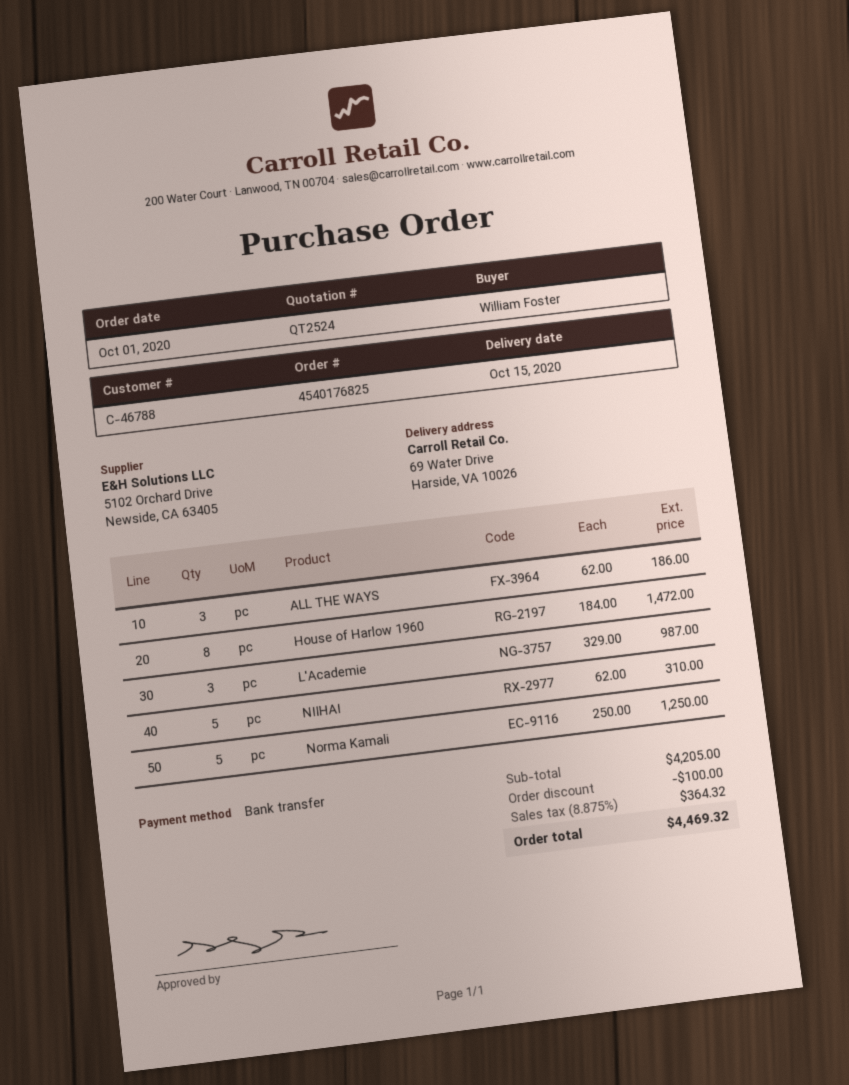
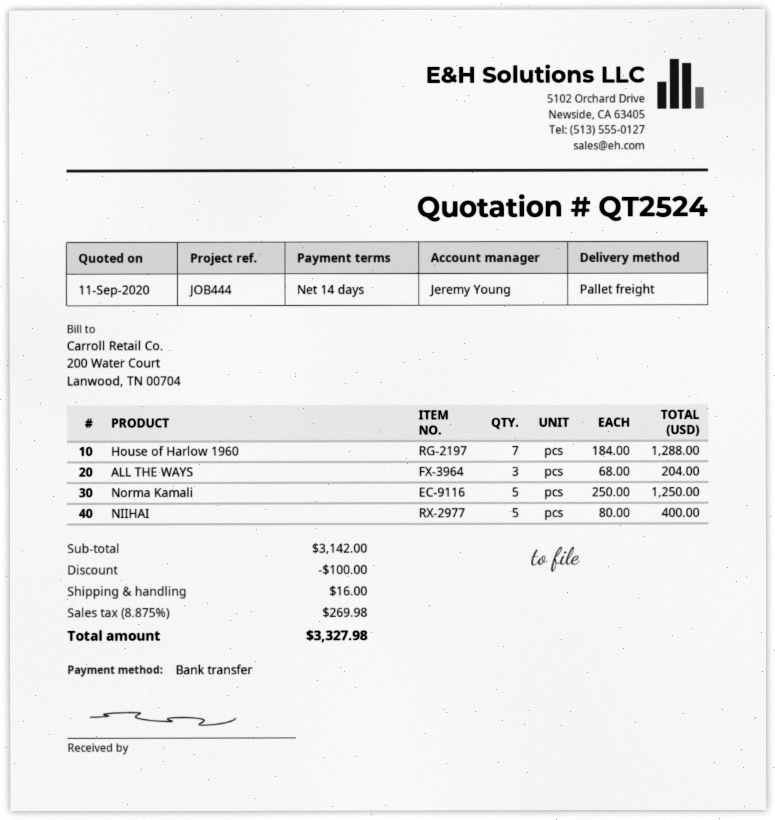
ALL THE WAYS: 3 x 62.00 = 186.00 -> 3 x 68.00 = 204.00
House of Harlow 1960: 8 x 184.00 = 1472.00 -> 7 x 184.00 = 1288.00
L'Academie: 3 x 329.00 = 987.00 -> none
NIIHAI: 5 x 62.00 = 310.00 -> 5 x 80.00 = 400.00
subtotal: 4205.00 -> 3142.00
shipping: none -> 16.00
tax: 8.875% = 364.32 -> 8.875% = 269.98
total: 4469.32 -> 3327.98

